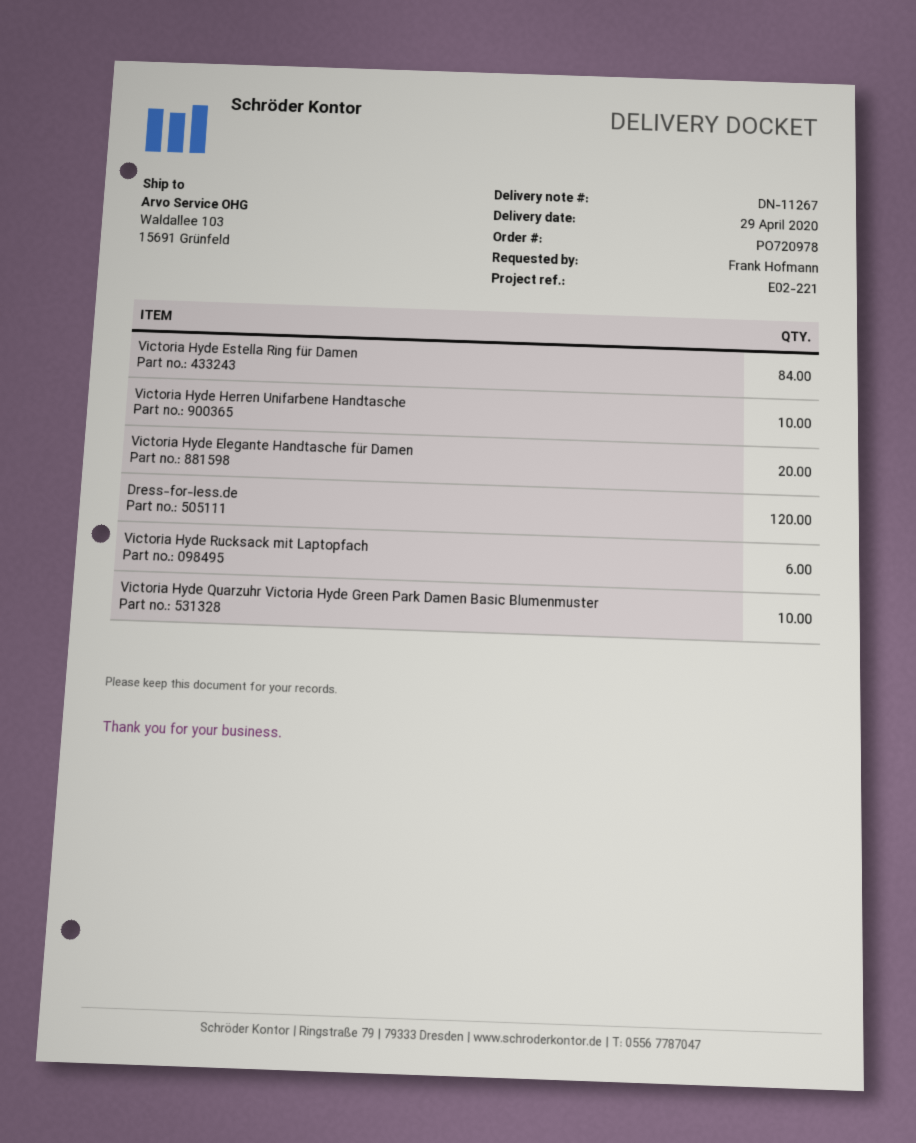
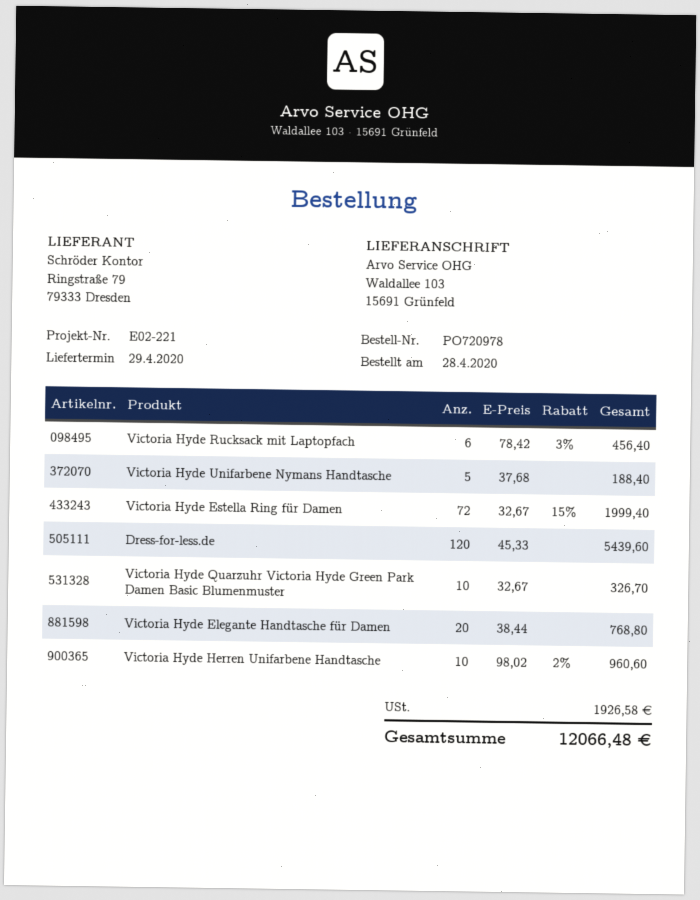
Victoria Hyde Estella Ring für Damen: 84 -> 72
Victoria Hyde Unifarbene Nymans Handtasche: none -> 5

